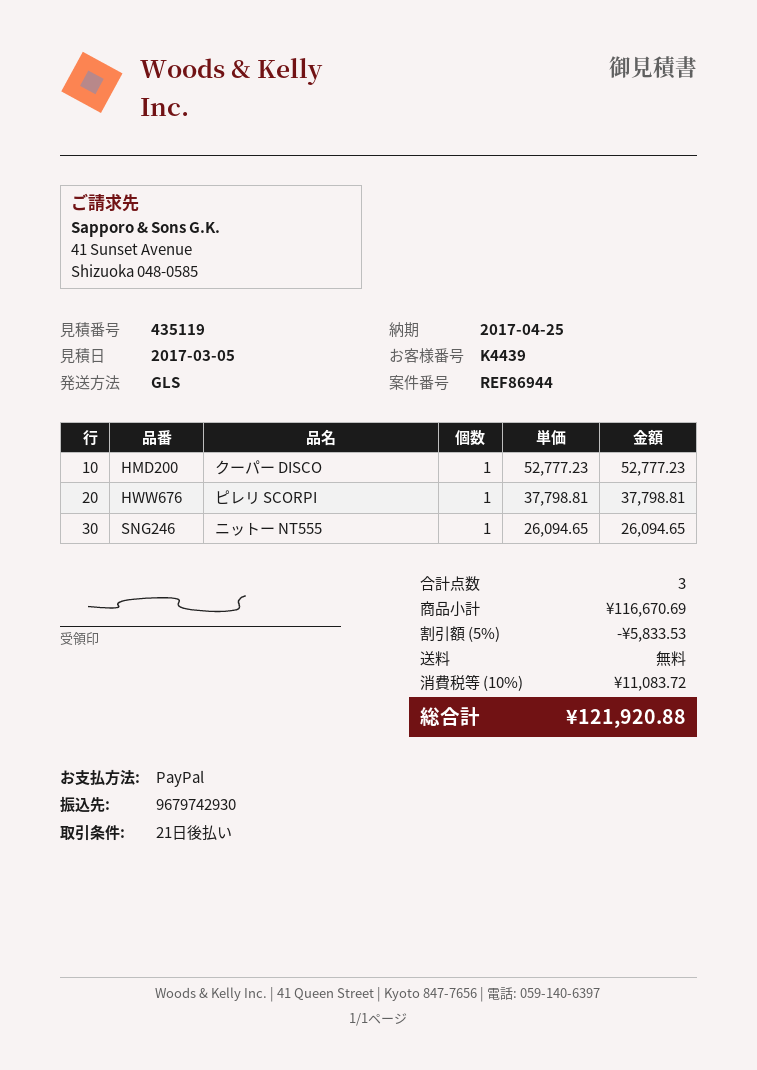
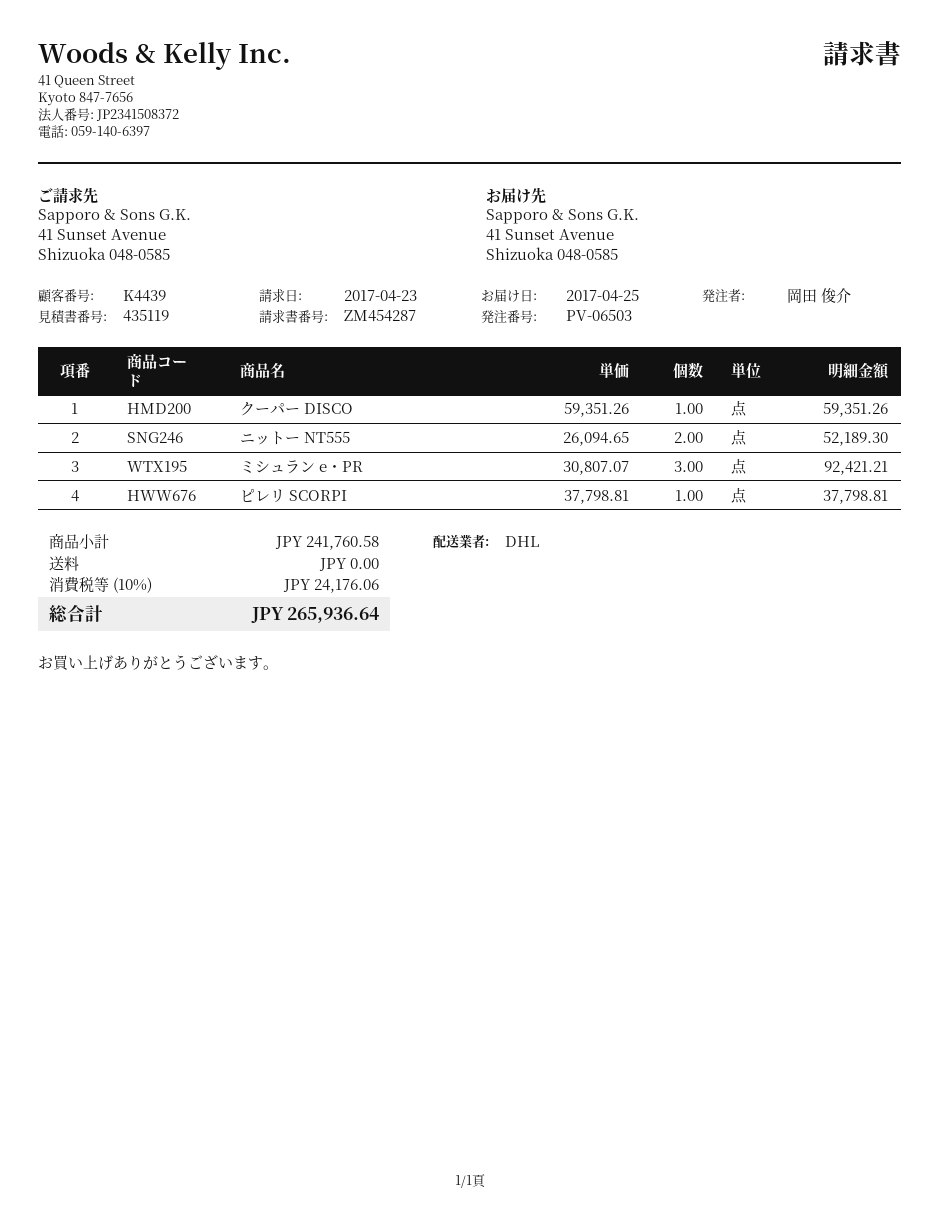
shipping method: GLS -> DHL
クーパー DISCO: 1 x 52777.23 = 52777.23 -> 1 x 59351.26 = 59351.26
ニットー NT555: 1 x 26094.65 = 26094.65 -> 2 x 26094.65 = 52189.30
ミシュラン e・PR: none -> 3 x 30807.07 = 92421.21
subtotal: 116670.69 -> 241760.58
discount: 5% = 5833.53 -> none
tax: 10% = 11083.72 -> 10% = 24176.06
total: 121920.88 -> 265936.64

